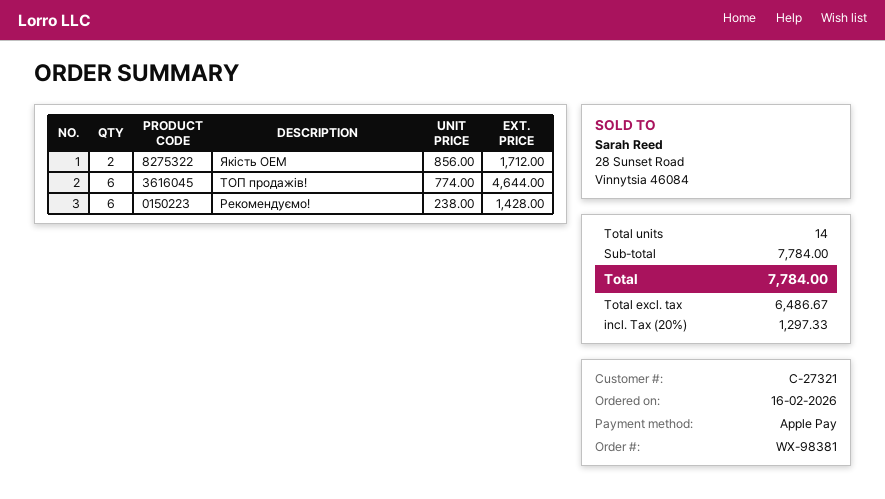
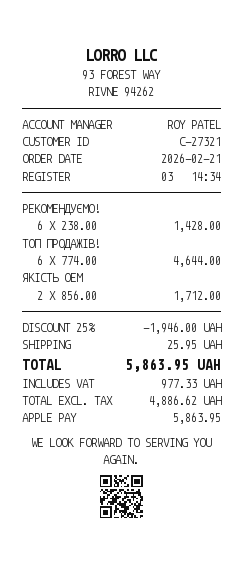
order date: 2026-02-16 -> 2026-02-21
discount: none -> 25% = 1946.00
shipping: none -> 25.95
net: 6486.67 -> 4886.62
tax: 1297.33 -> 977.33
total: 7784.00 -> 5863.95

